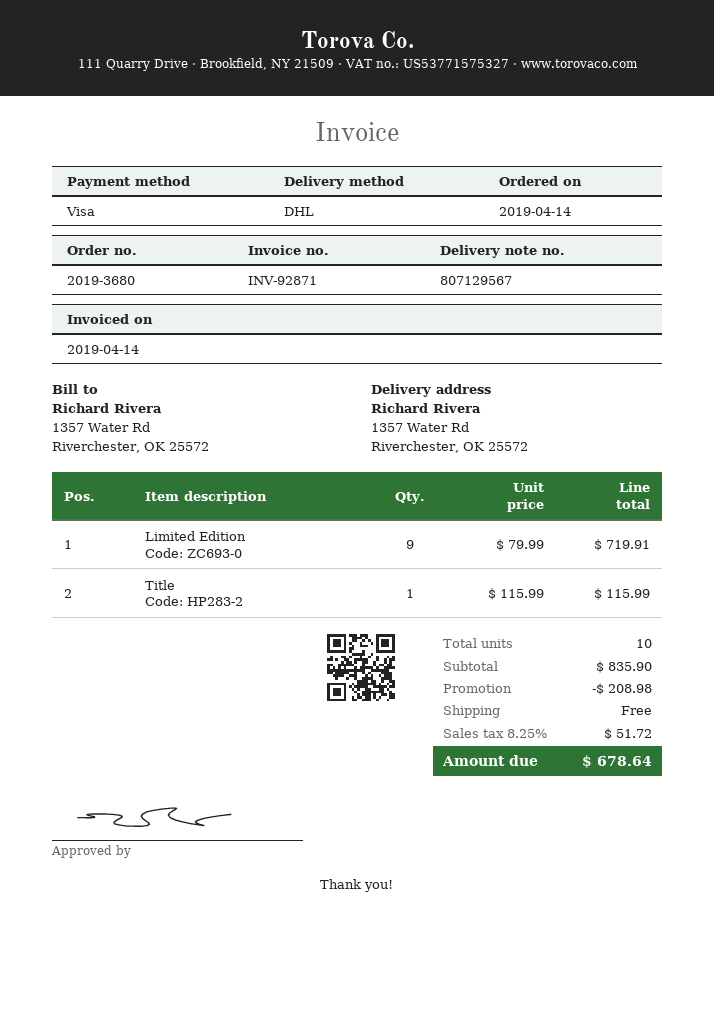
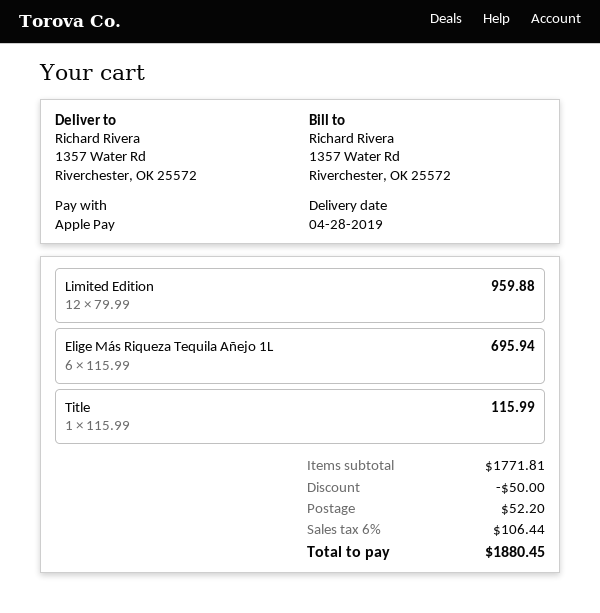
payment method: Visa -> Apple Pay
Limited Edition: 9 x 79.99 = 719.91 -> 12 x 79.99 = 959.88
Elige Más Riqueza Tequila Añejo 1L: none -> 6 x 115.99 = 695.94
subtotal: 835.90 -> 1771.81
discount: 208.98 -> 50.00
shipping: 0.00 -> 52.20
tax: 8.25% = 51.72 -> 6% = 106.44
total: 678.64 -> 1880.45

